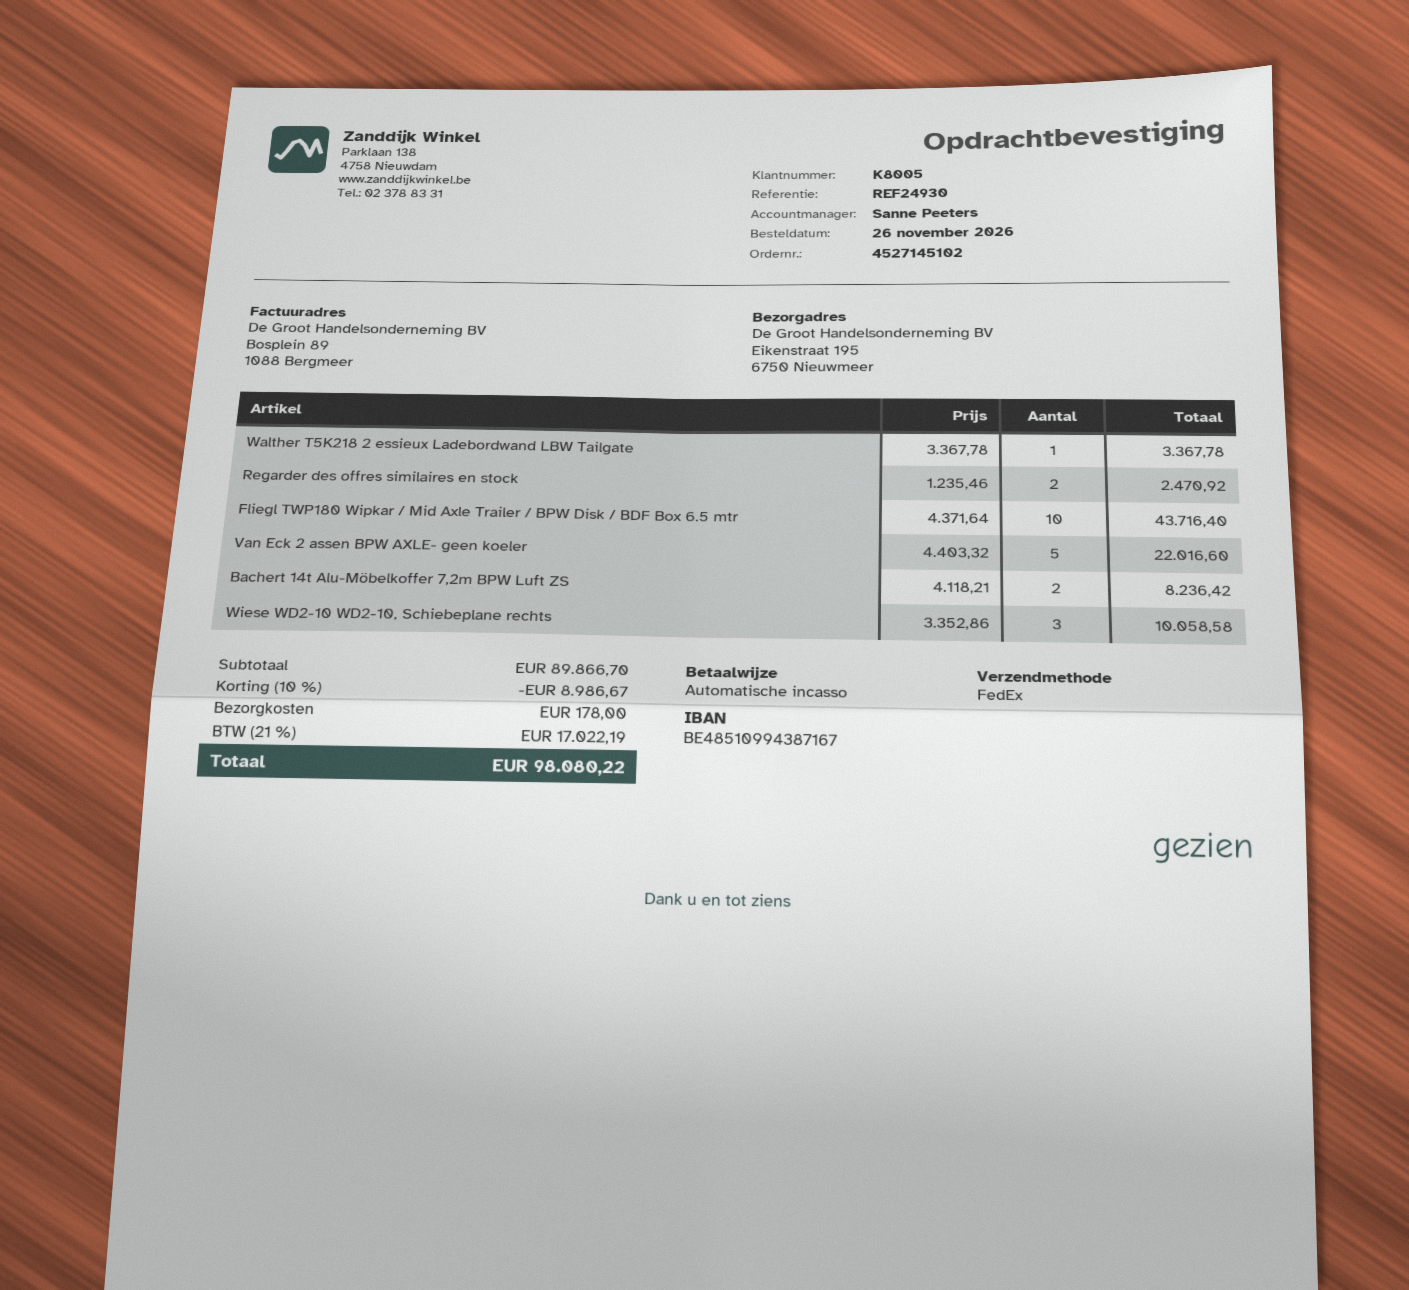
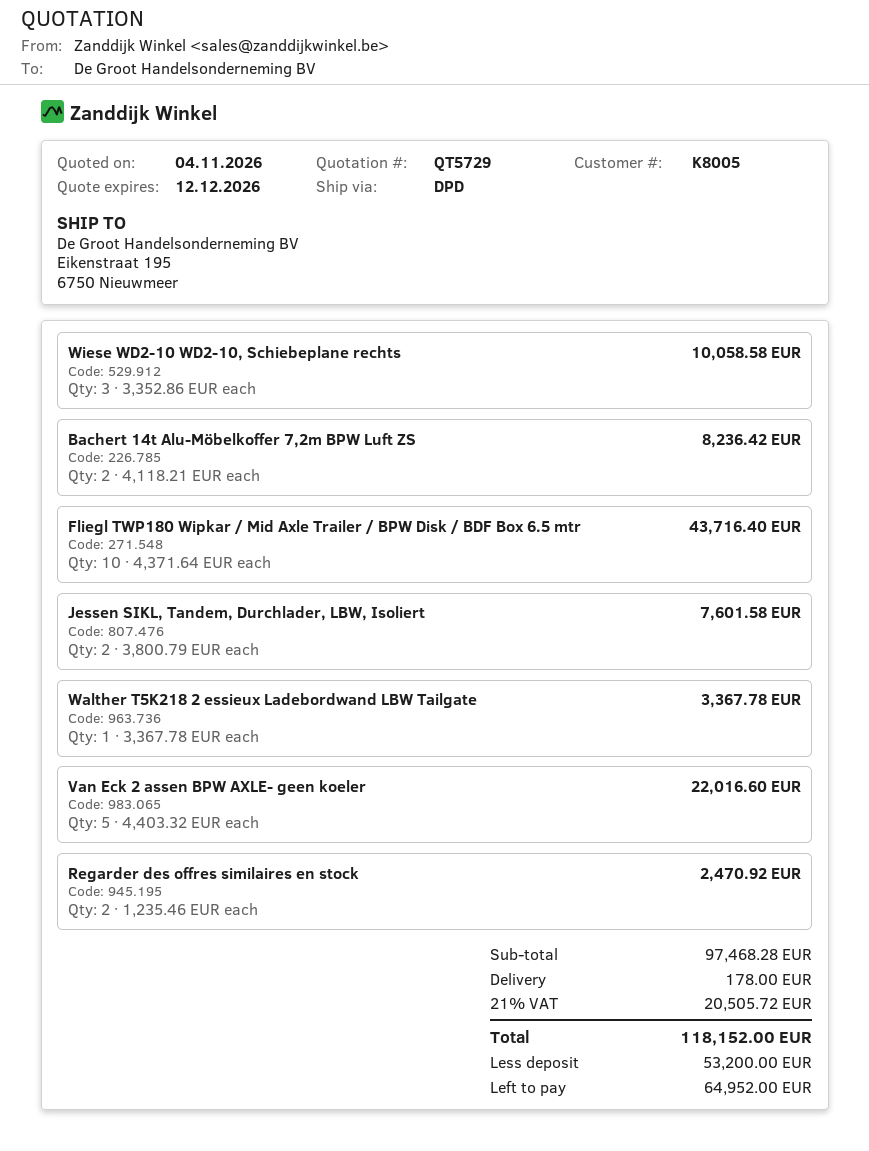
shipping method: FedEx -> DPD
Jessen SIKL, Tandem, Durchlader, LBW, Isoliert: none -> 2 x 3800.79 = 7601.58
subtotal: 89866.70 -> 97468.28
discount: 10% = 8986.67 -> none
tax: 21% = 17022.19 -> 21% = 20505.72
total: 98080.22 -> 118152.00

